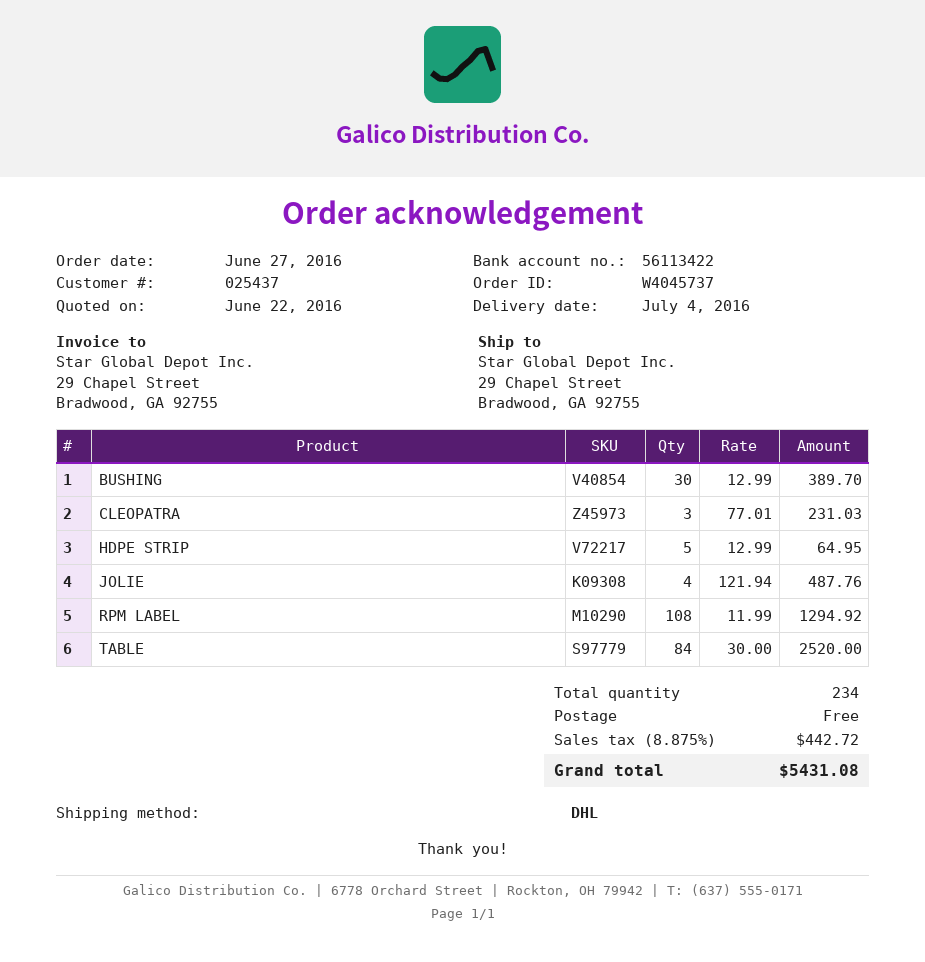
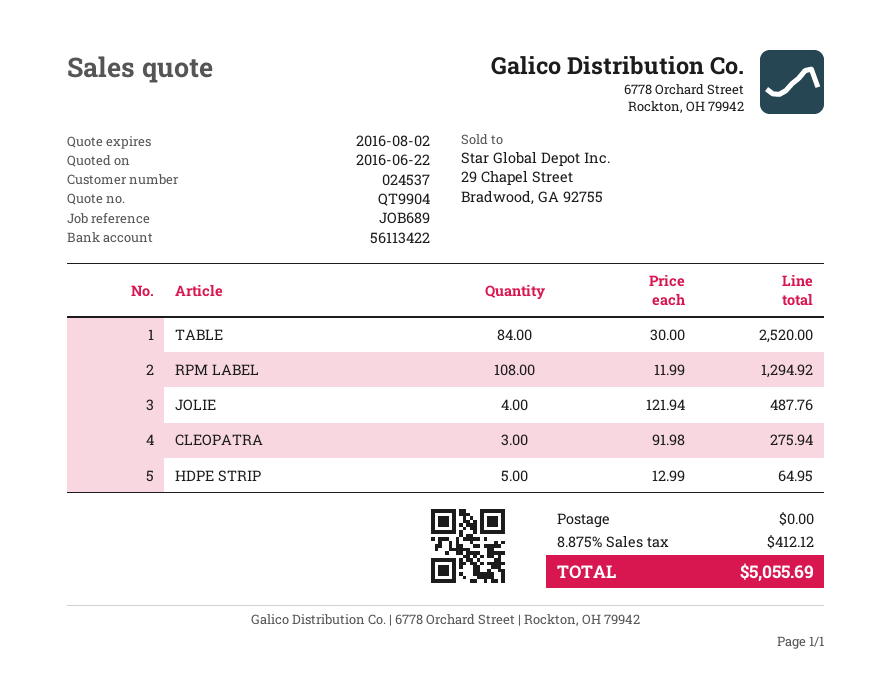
customer number: 025437 -> 024537
BUSHING: 30 x 12.99 = 389.70 -> none
CLEOPATRA: 3 x 77.01 = 231.03 -> 3 x 91.98 = 275.94
tax: 8.875% = 442.72 -> 8.875% = 412.12
total: 5431.08 -> 5055.69

